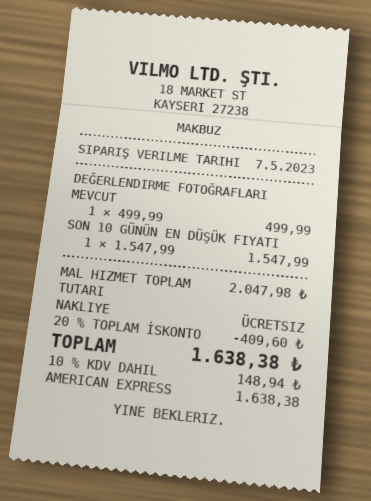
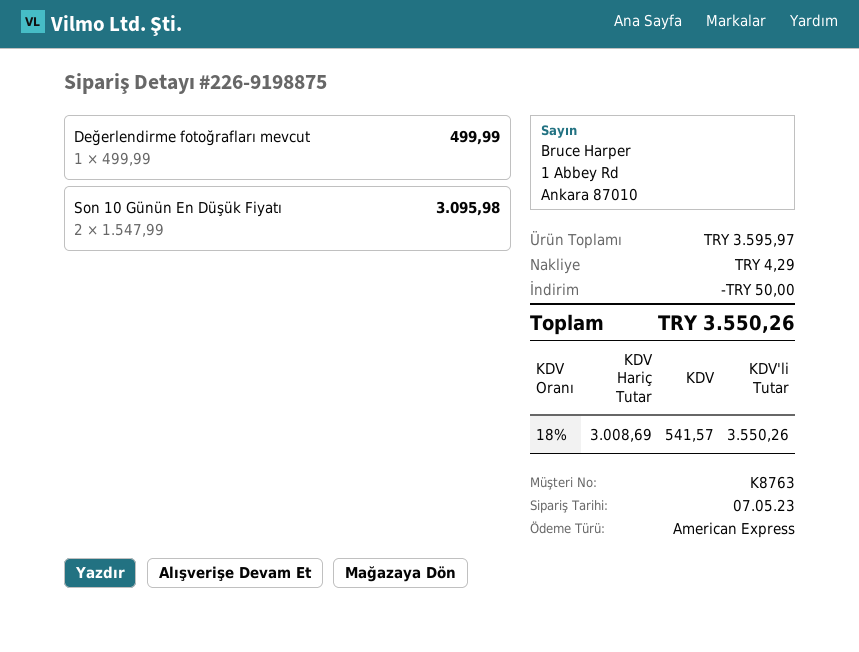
SON 10 GÜNÜN EN DÜŞÜK FIYATI: 1 x 1547.99 = 1547.99 -> 2 x 1547.99 = 3095.98
subtotal: 2047.98 -> 3595.97
discount: 409.60 -> 50.00
shipping: 0.00 -> 4.29
tax: 10% = 148.94 -> 18% = 541.57
total: 1638.38 -> 3550.26

